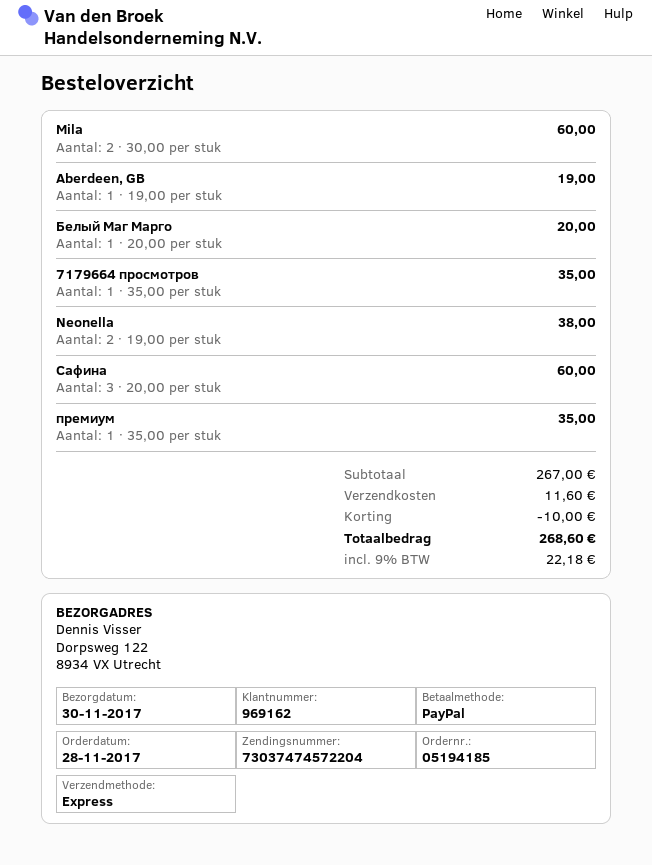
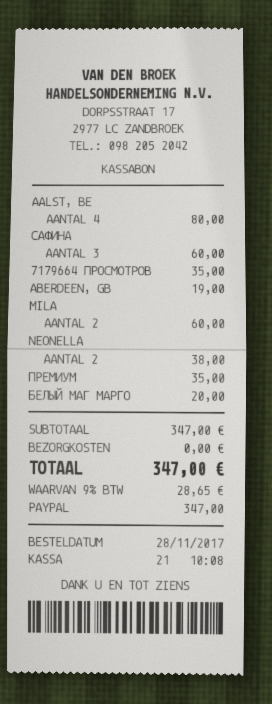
AALST, BE: none -> 4 for 80.00
subtotal: 267.00 -> 347.00
discount: 10.00 -> none
shipping: 11.60 -> 0.00
tax: 9% = 22.18 -> 9% = 28.65
total: 268.60 -> 347.00

